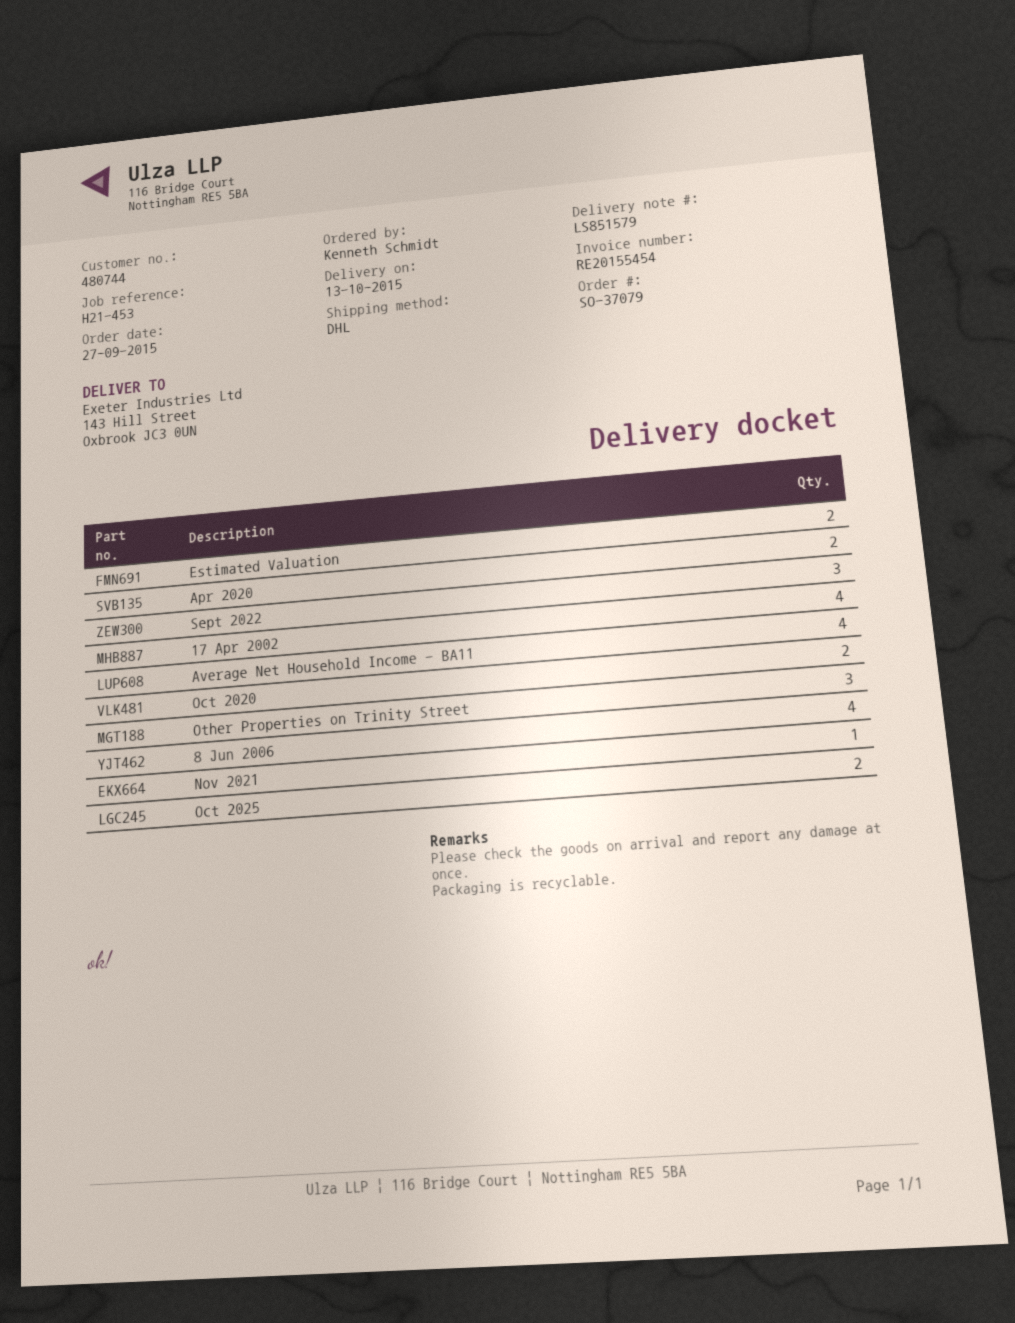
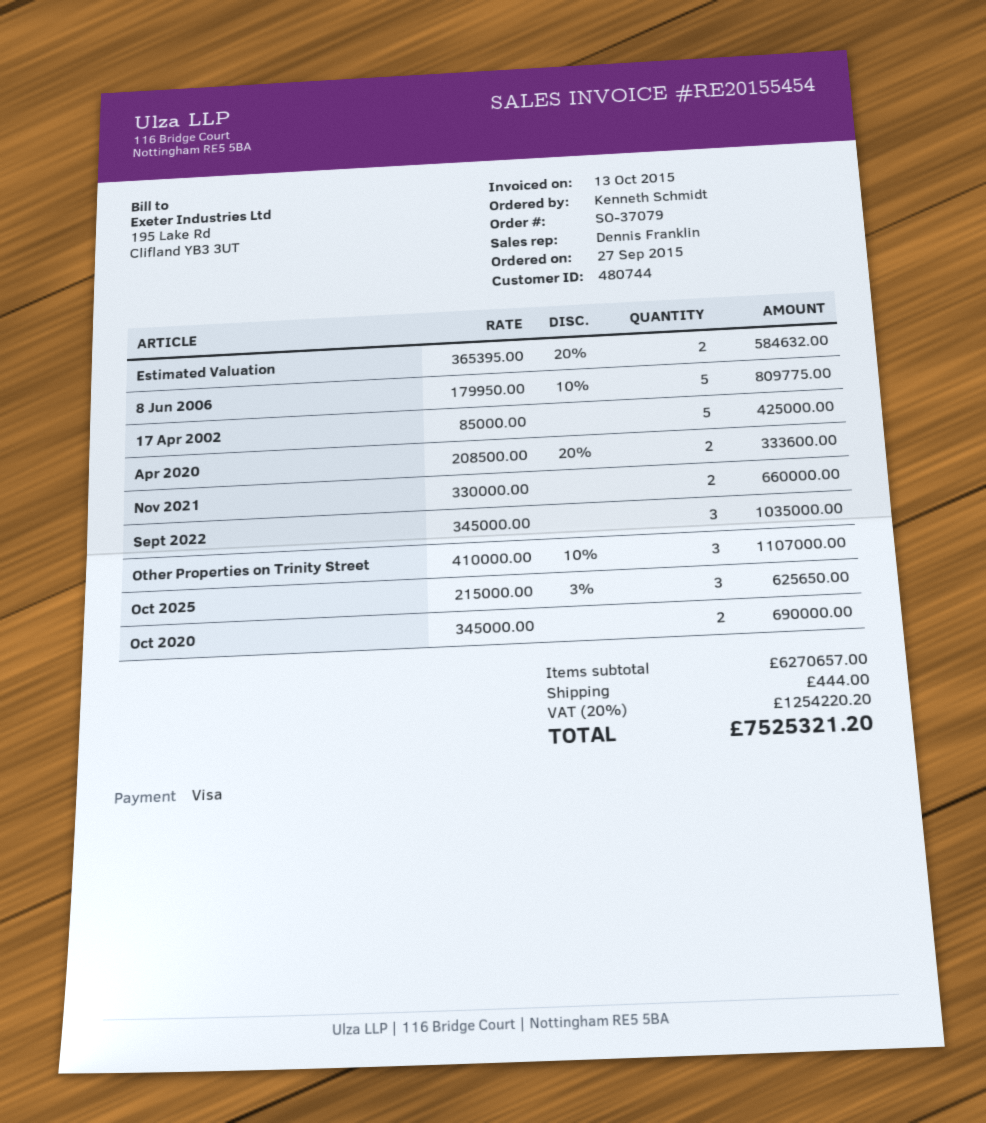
17 Apr 2002: 4 -> 5
Average Net Household Income - BA11: 4 -> none
8 Jun 2006: 4 -> 5
Nov 2021: 1 -> 2
Oct 2025: 2 -> 3

